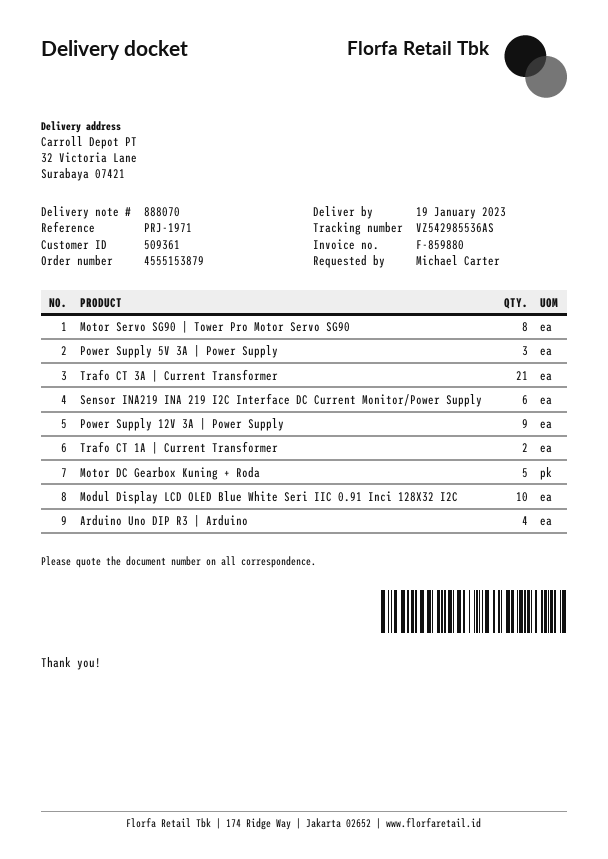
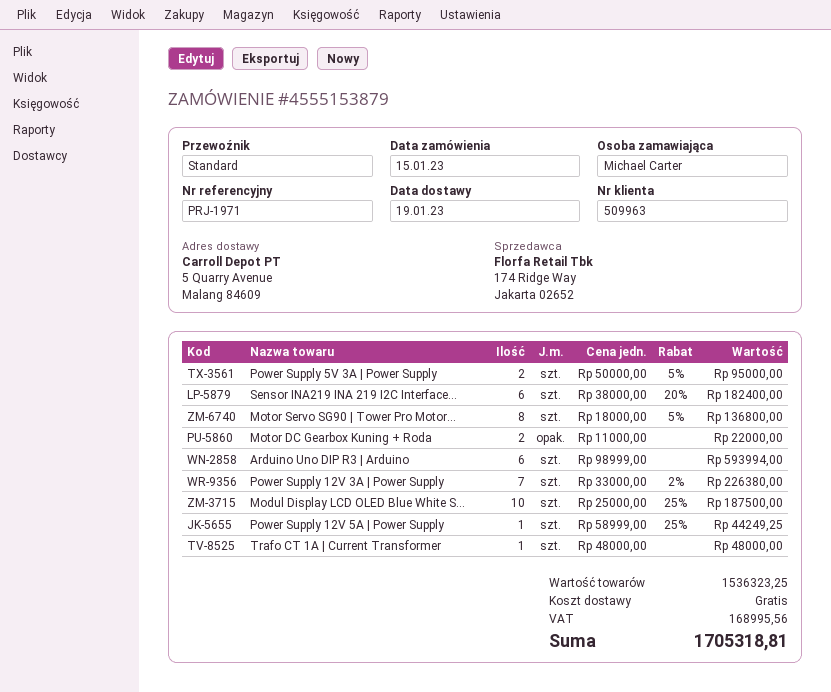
customer number: 509361 -> 509963
ship to: 32 Victoria Lane, Surabaya 07421 -> 5 Quarry Avenue, Malang 84609
Power Supply 5V 3A | Power Supply: 3 -> 2
Trafo CT 3A | Current Transformer: 21 -> none
Power Supply 12V 3A | Power Supply: 9 -> 7
Trafo CT 1A | Current Transformer: 2 -> 1
Motor DC Gearbox Kuning + Roda: 5 -> 2
Arduino Uno DIP R3 | Arduino: 4 -> 6
Power Supply 12V 5A | Power Supply: none -> 1

